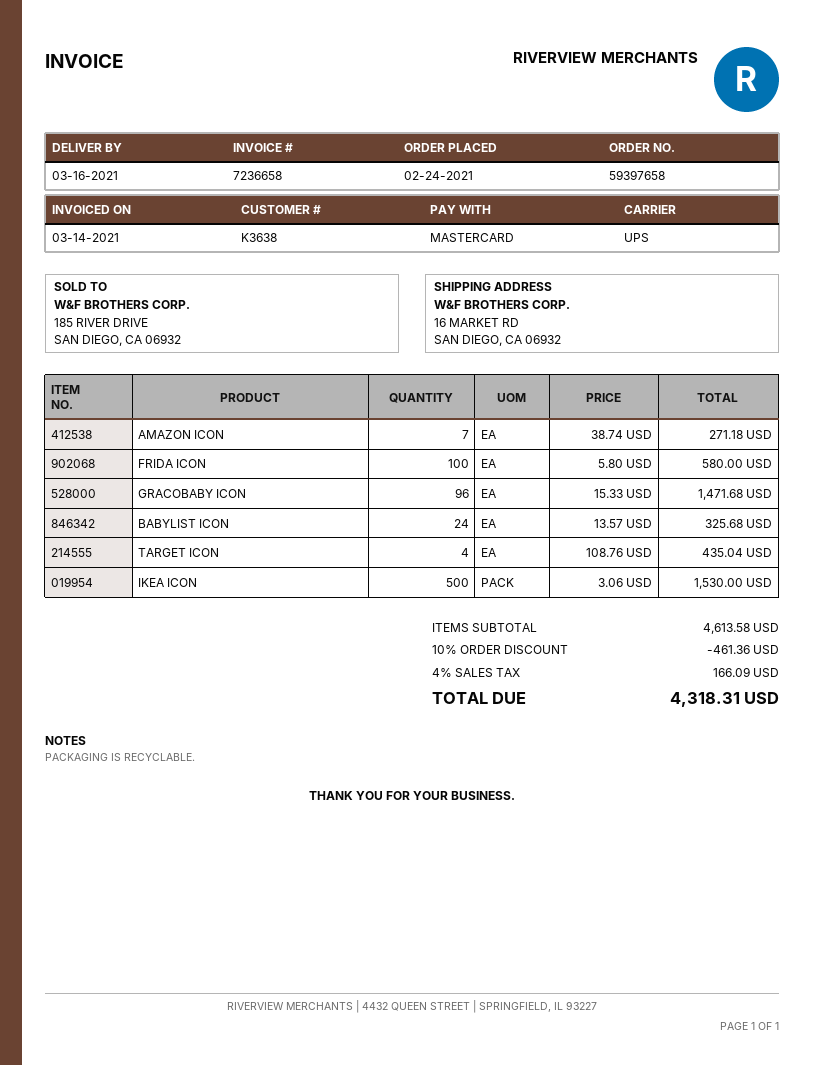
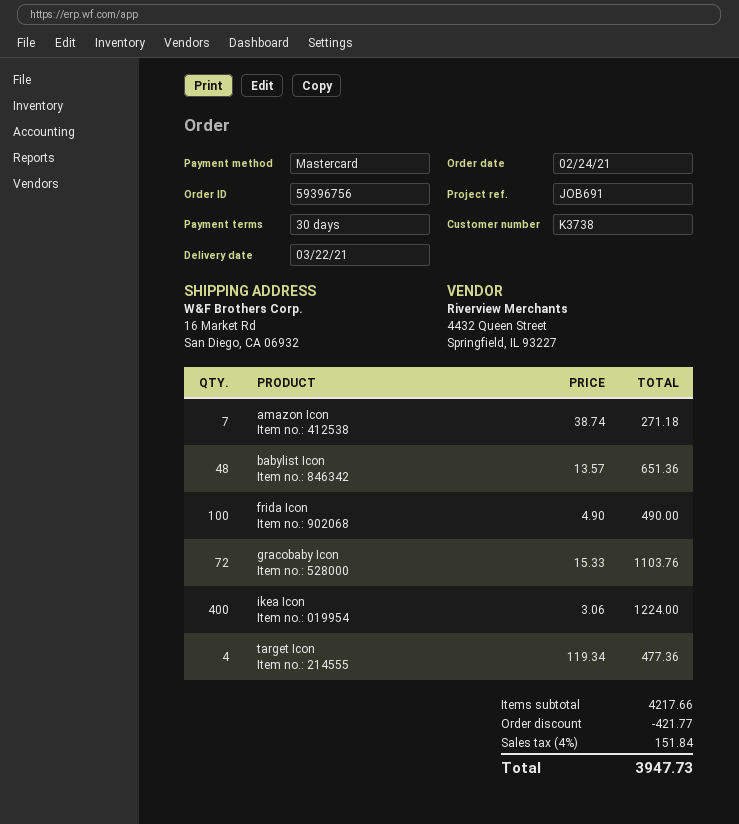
order number: 59397658 -> 59396756
delivery date: 2021-03-16 -> 2021-03-22
customer number: K3638 -> K3738
FRIDA ICON: 100 x 5.80 = 580.00 -> 100 x 4.90 = 490.00
GRACOBABY ICON: 96 x 15.33 = 1471.68 -> 72 x 15.33 = 1103.76
BABYLIST ICON: 24 x 13.57 = 325.68 -> 48 x 13.57 = 651.36
TARGET ICON: 4 x 108.76 = 435.04 -> 4 x 119.34 = 477.36
IKEA ICON: 500 x 3.06 = 1530.00 -> 400 x 3.06 = 1224.00
subtotal: 4613.58 -> 4217.66
discount: 461.36 -> 421.77
tax: 4% = 166.09 -> 4% = 151.84
total: 4318.31 -> 3947.73

